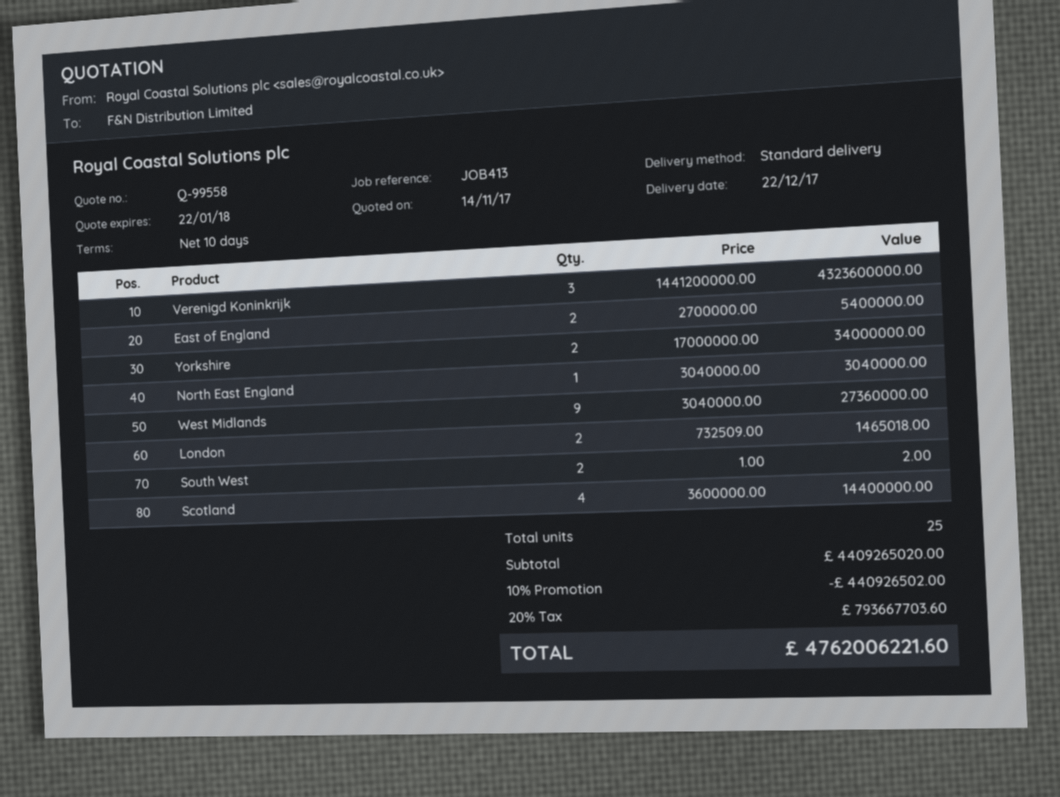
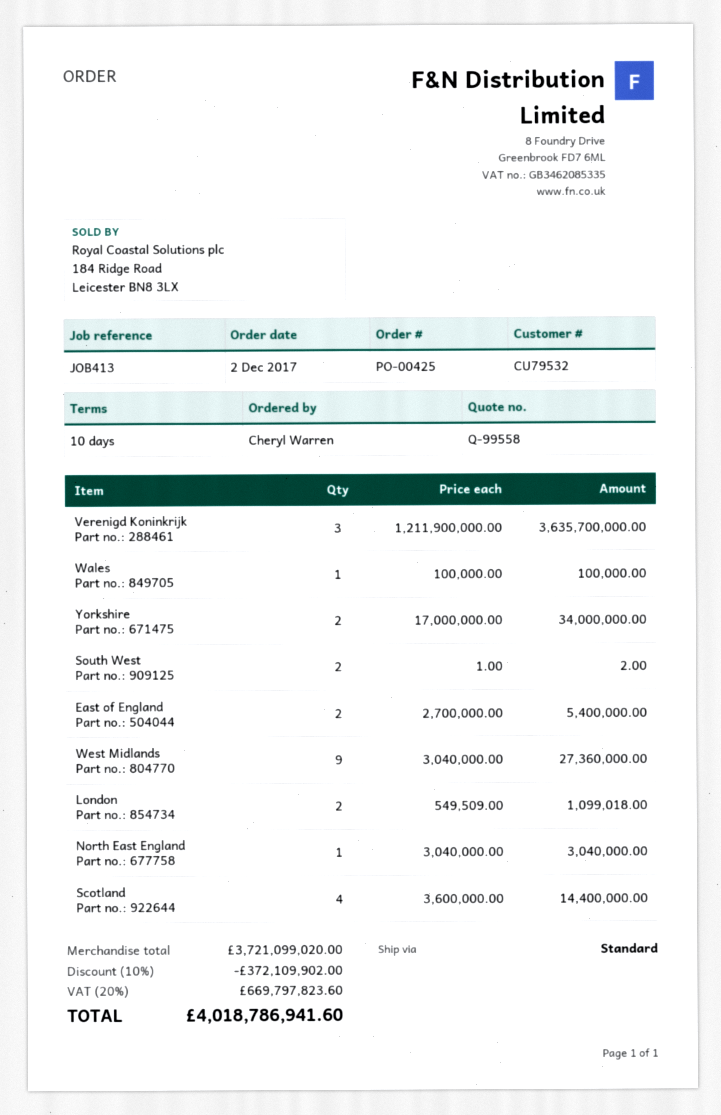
Verenigd Koninkrijk: 3 x 1441200000.00 = 4323600000.00 -> 3 x 1211900000.00 = 3635700000.00
London: 2 x 732509.00 = 1465018.00 -> 2 x 549509.00 = 1099018.00
Wales: none -> 1 x 100000.00 = 100000.00
subtotal: 4409265020.00 -> 3721099020.00
discount: 10% = 440926502.00 -> 10% = 372109902.00
tax: 20% = 793667703.60 -> 20% = 669797823.60
total: 4762006221.60 -> 4018786941.60

